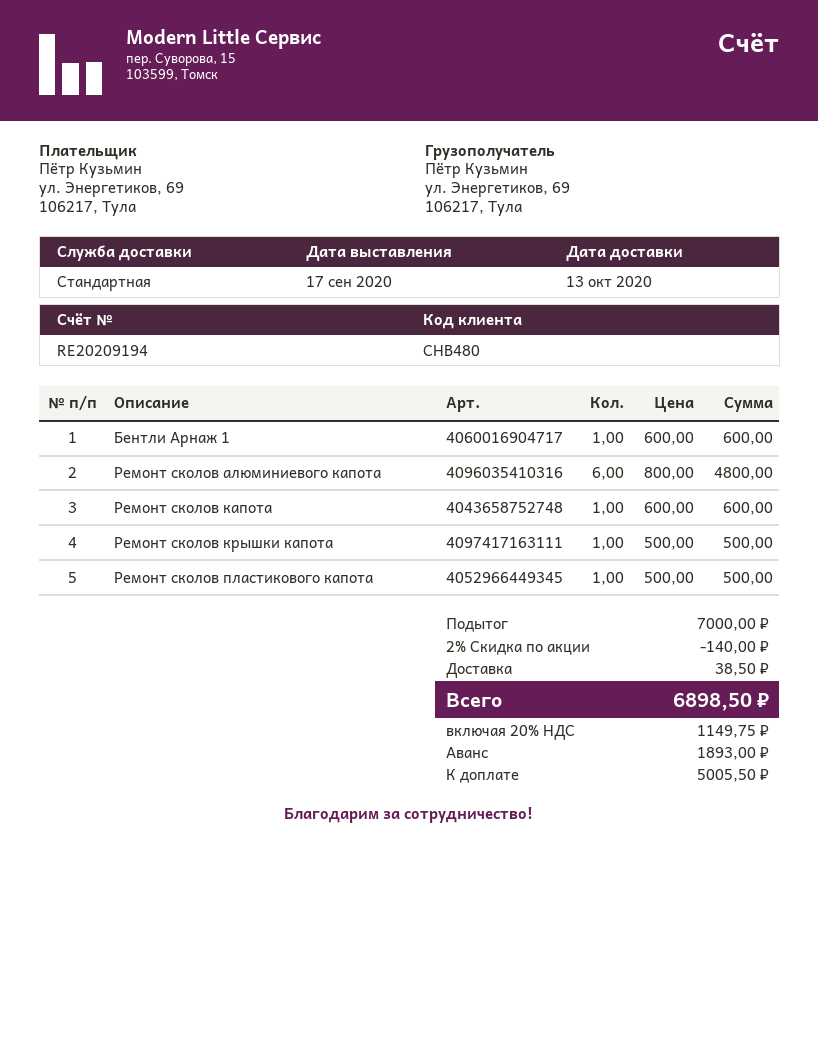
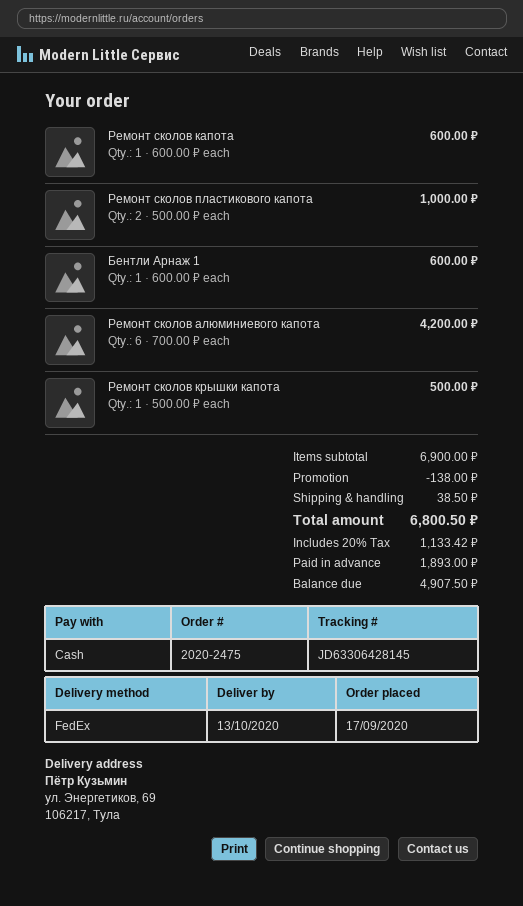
shipping method: standard -> FedEx
Ремонт сколов алюминиевого капота: 6 x 800.00 = 4800.00 -> 6 x 700.00 = 4200.00
Ремонт сколов пластикового капота: 1 x 500.00 = 500.00 -> 2 x 500.00 = 1000.00
subtotal: 7000.00 -> 6900.00
discount: 140.00 -> 138.00
tax: 20% = 1149.75 -> 20% = 1133.42
total: 6898.50 -> 6800.50
balance: 5005.50 -> 4907.50

